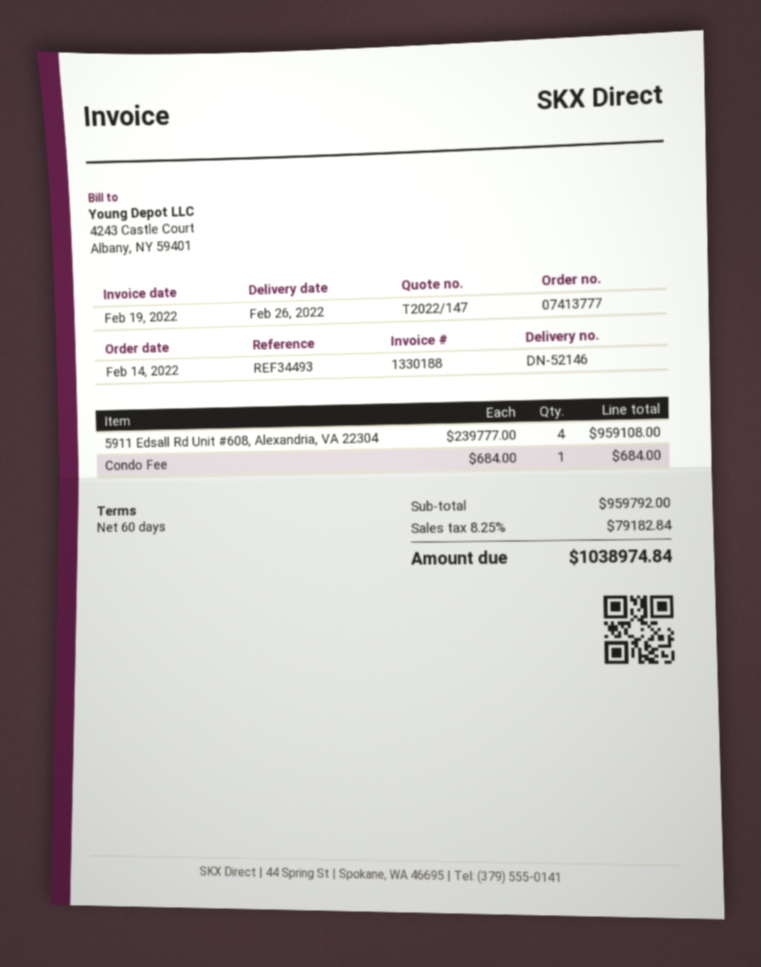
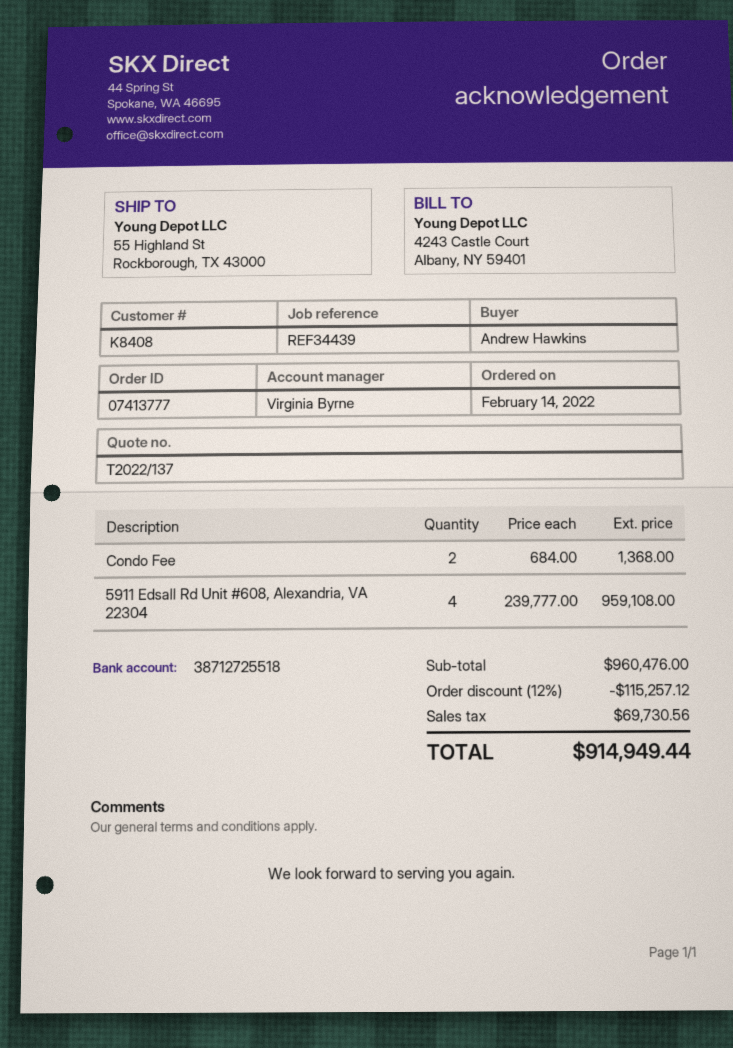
quote number: T2022/147 -> T2022/137
reference: REF34493 -> REF34439
Condo Fee: 1 x 684.00 = 684.00 -> 2 x 684.00 = 1368.00
subtotal: 959792.00 -> 960476.00
discount: none -> 12% = 115257.12
tax: 79182.84 -> 69730.56
total: 1038974.84 -> 914949.44

